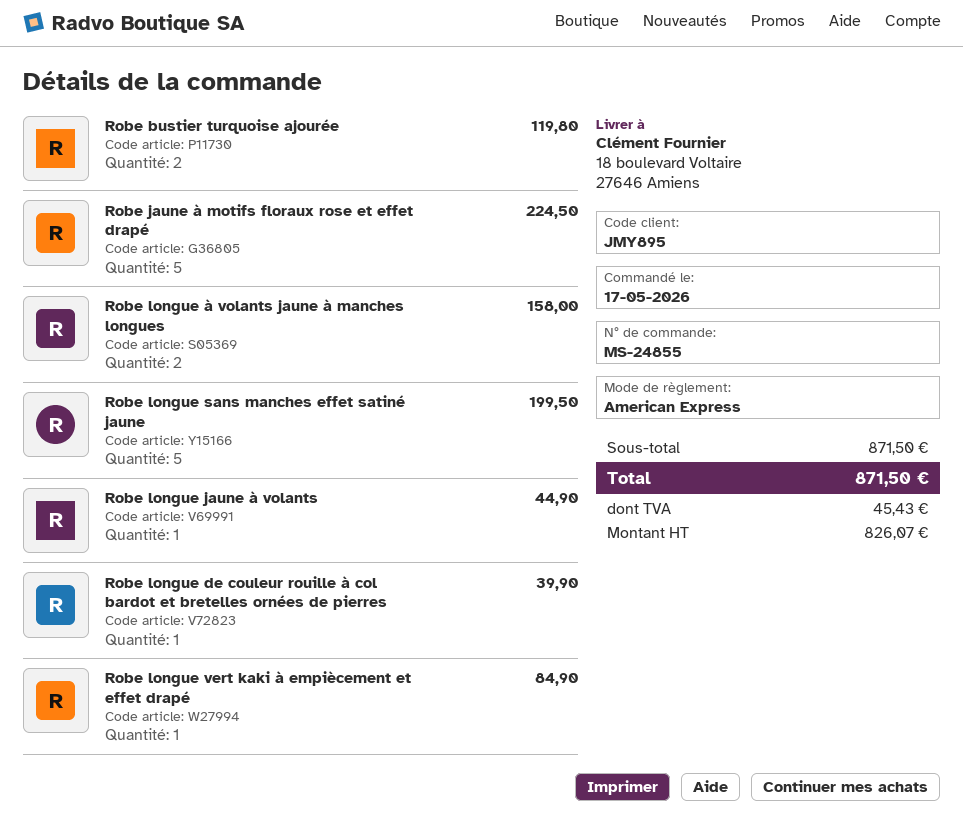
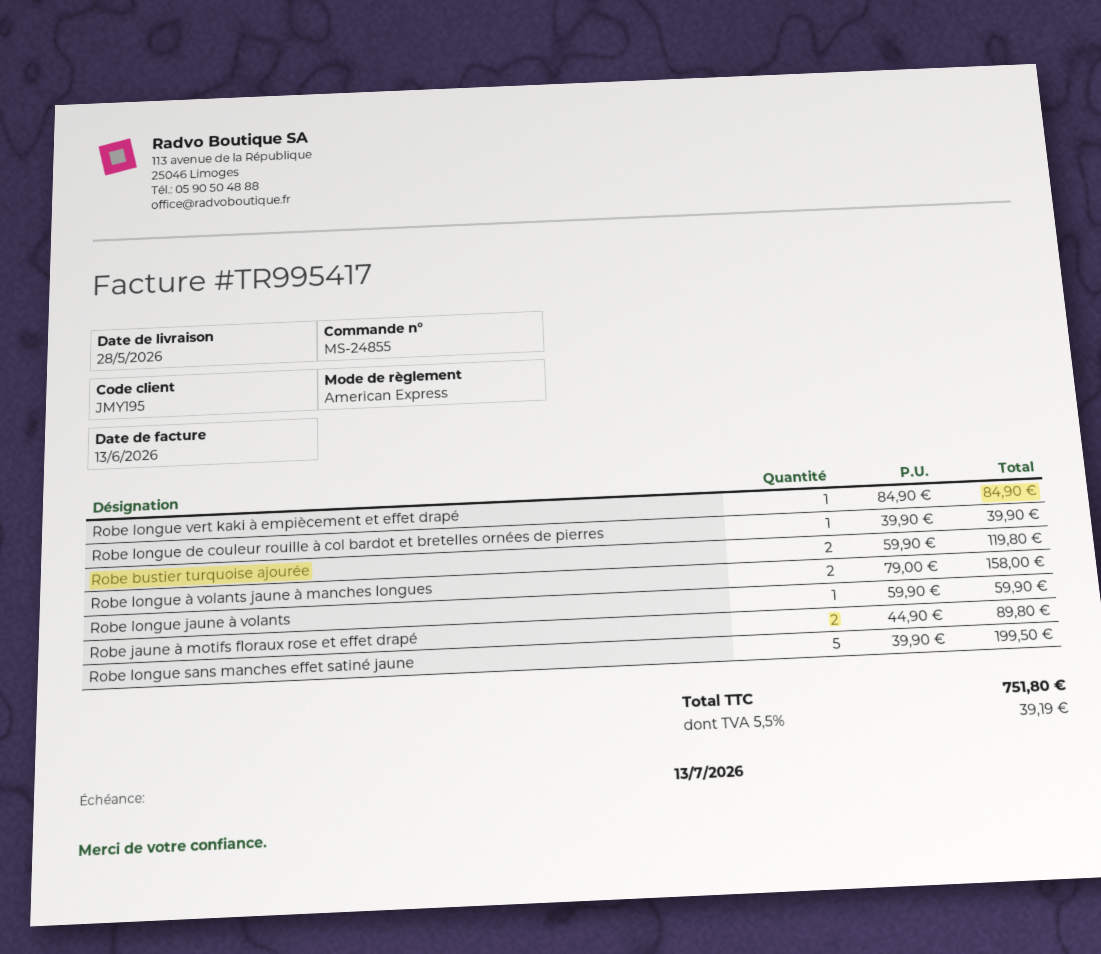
customer number: JMY895 -> JMY195
Robe jaune à motifs floraux rose et effet drapé: 5 for 224.50 -> 2 for 89.80
Robe longue jaune à volants: 1 for 44.90 -> 1 for 59.90
tax: 45.43 -> 39.19
total: 871.50 -> 751.80

